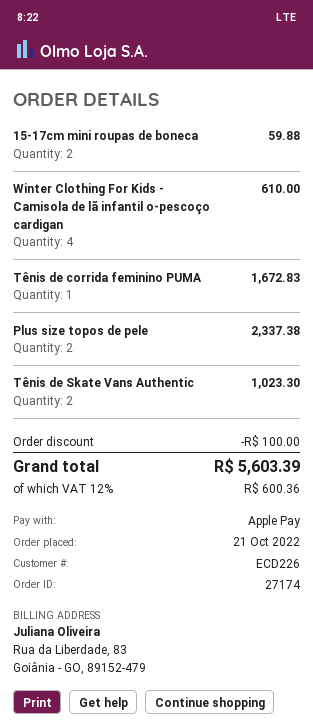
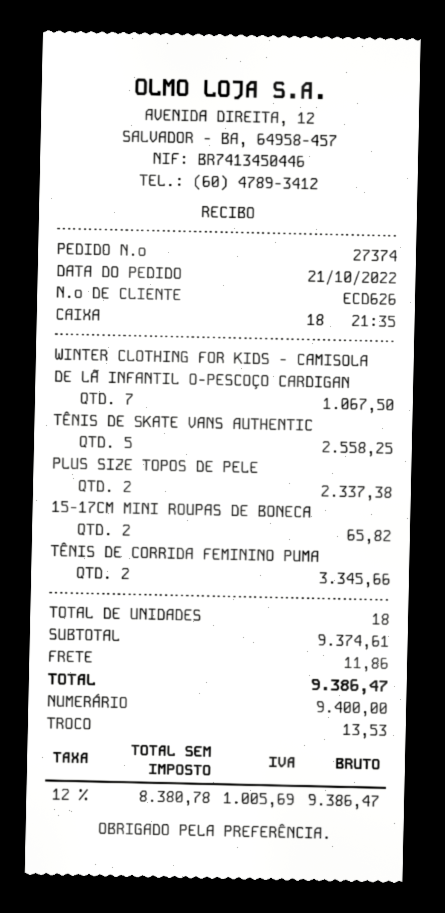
order number: 27174 -> 27374
customer number: ECD226 -> ECD626
payment method: Apple Pay -> cash
15-17cm mini roupas de boneca: 2 for 59.88 -> 2 for 65.82
Winter Clothing For Kids - Camisola de lã infantil o-pescoço cardigan: 4 for 610.00 -> 7 for 1067.50
Tênis de corrida feminino PUMA: 1 for 1672.83 -> 2 for 3345.66
Tênis de Skate Vans Authentic: 2 for 1023.30 -> 5 for 2558.25
discount: 100.00 -> none
shipping: none -> 11.86
tax: 12% = 600.36 -> 12% = 1005.69
total: 5603.39 -> 9386.47

